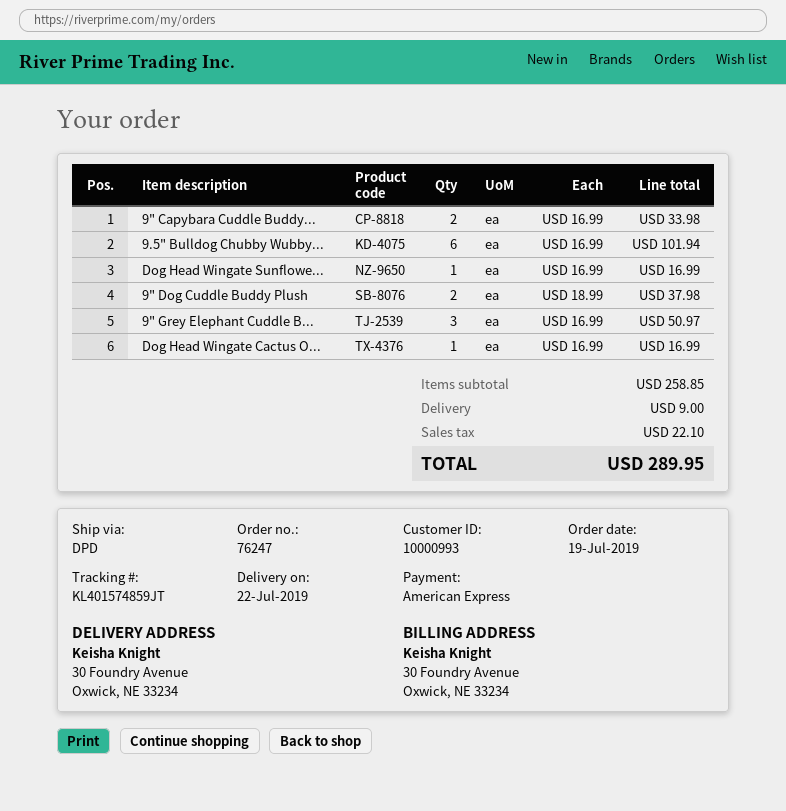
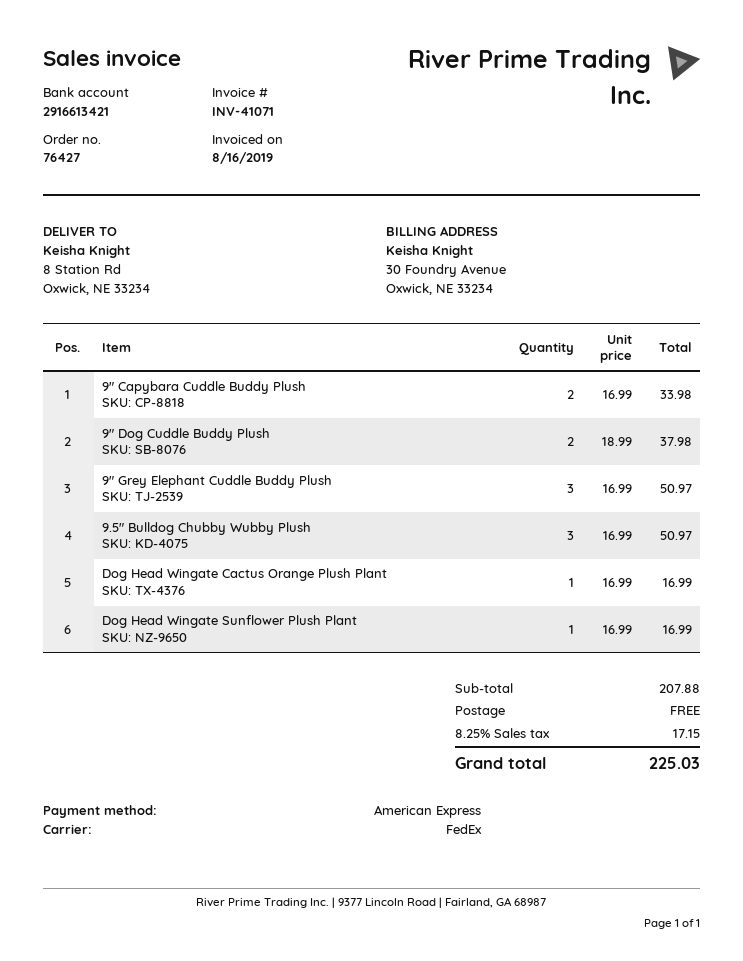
order number: 76247 -> 76427
shipping method: DPD -> FedEx
ship to: 30 Foundry Avenue, Oxwick, NE 33234 -> 8 Station Rd, Oxwick, NE 33234
9.5" Bulldog Chubby Wubby...: 6 x 16.99 = 101.94 -> 3 x 16.99 = 50.97
subtotal: 258.85 -> 207.88
shipping: 9.00 -> 0.00
tax: 22.10 -> 17.15
total: 289.95 -> 225.03

